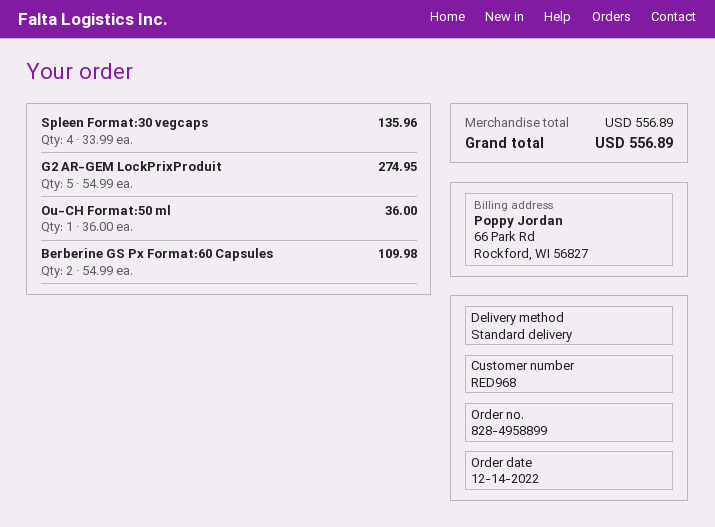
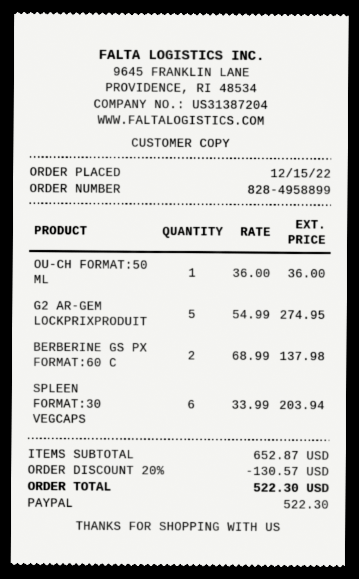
order date: 2022-12-14 -> 2022-12-15
Spleen Format:30 vegcaps: 4 x 33.99 = 135.96 -> 6 x 33.99 = 203.94
Berberine GS Px Format:60 Capsules: 2 x 54.99 = 109.98 -> 2 x 68.99 = 137.98
subtotal: 556.89 -> 652.87
discount: none -> 20% = 130.57
total: 556.89 -> 522.30

